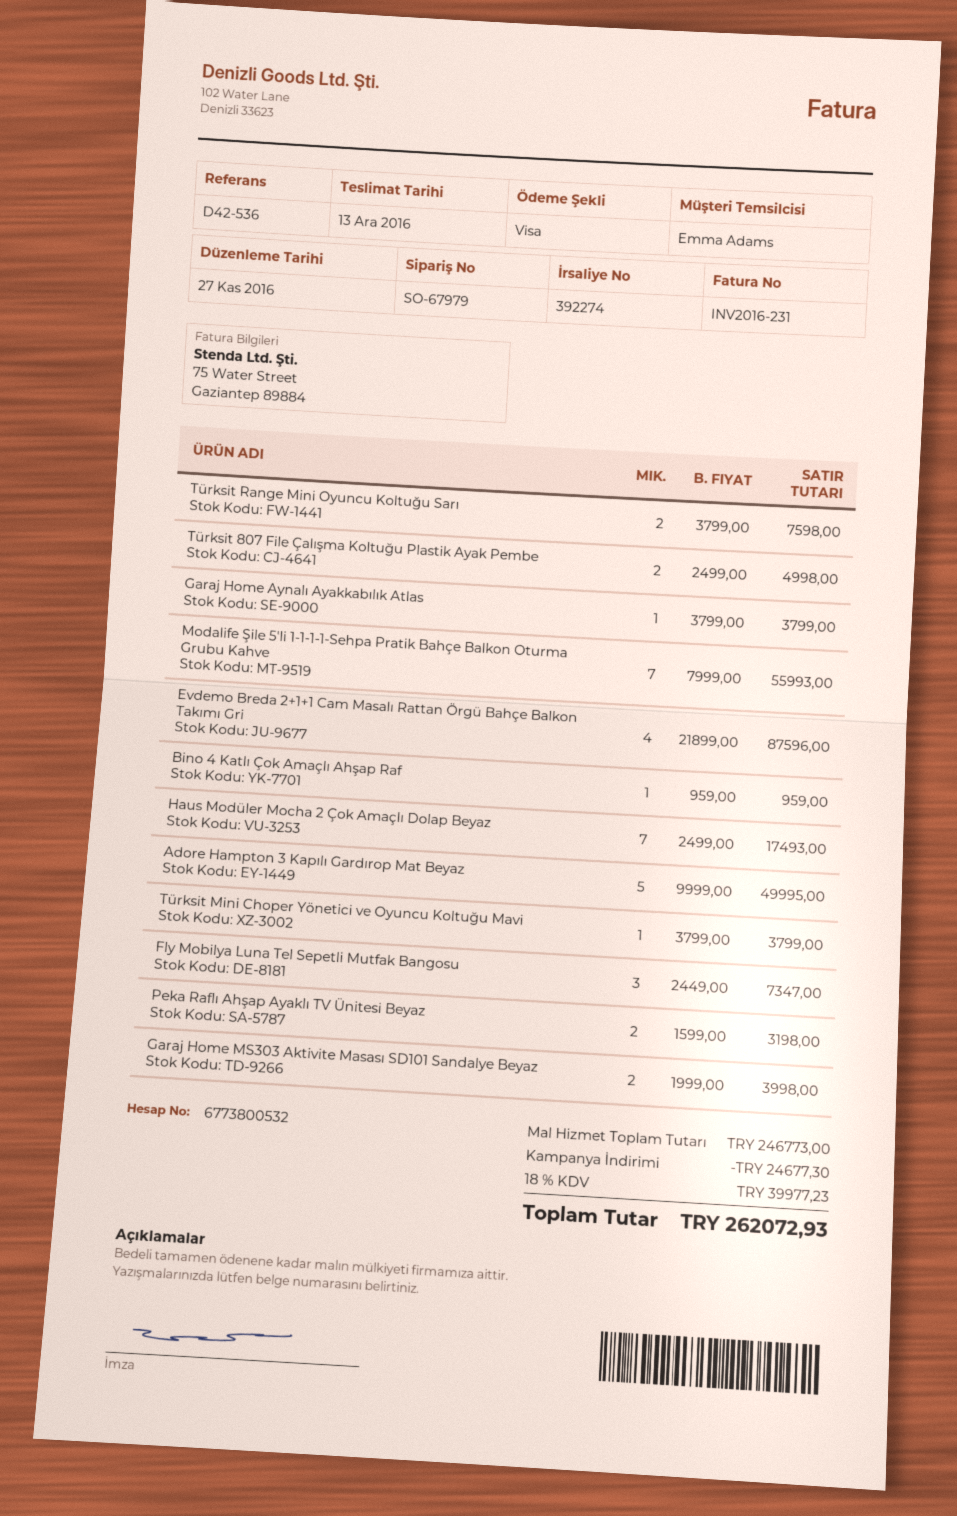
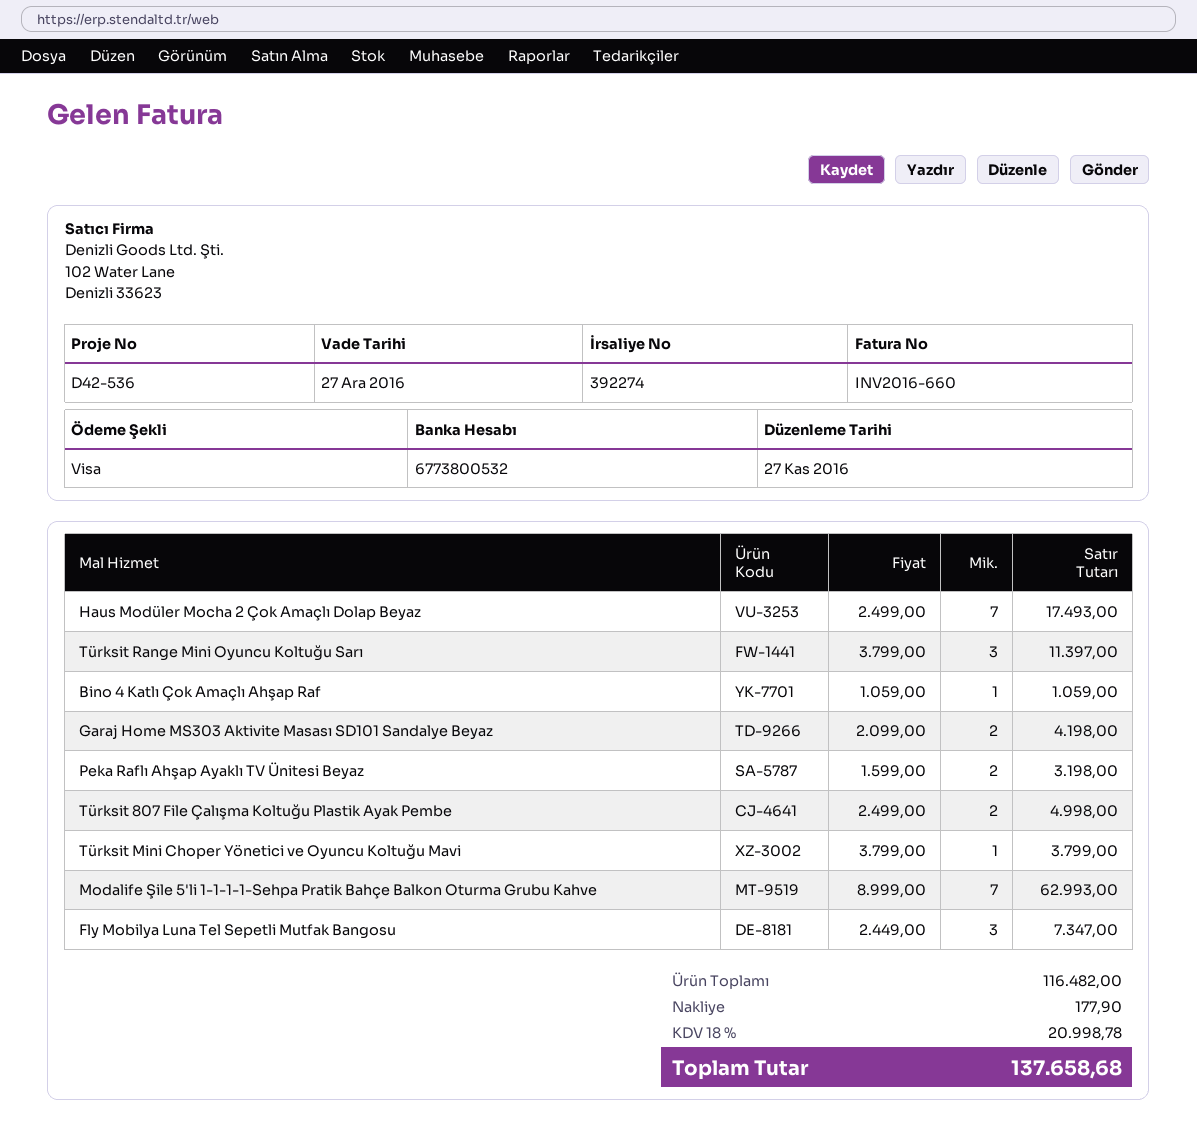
invoice number: INV2016-231 -> INV2016-660
Türksit Range Mini Oyuncu Koltuğu Sarı: 2 x 3799.00 = 7598.00 -> 3 x 3799.00 = 11397.00
Garaj Home Aynalı Ayakkabılık Atlas: 1 x 3799.00 = 3799.00 -> none
Modalife Şile 5'li 1-1-1-1-Sehpa Pratik Bahçe Balkon Oturma Grubu Kahve: 7 x 7999.00 = 55993.00 -> 7 x 8999.00 = 62993.00
Evdemo Breda 2+1+1 Cam Masalı Rattan Örgü Bahçe Balkon Takımı Gri: 4 x 21899.00 = 87596.00 -> none
Bino 4 Katlı Çok Amaçlı Ahşap Raf: 1 x 959.00 = 959.00 -> 1 x 1059.00 = 1059.00
Adore Hampton 3 Kapılı Gardırop Mat Beyaz: 5 x 9999.00 = 49995.00 -> none
Garaj Home MS303 Aktivite Masası SD101 Sandalye Beyaz: 2 x 1999.00 = 3998.00 -> 2 x 2099.00 = 4198.00
subtotal: 246773.00 -> 116482.00
discount: 24677.30 -> none
shipping: none -> 177.90
tax: 18% = 39977.23 -> 18% = 20998.78
total: 262072.93 -> 137658.68

